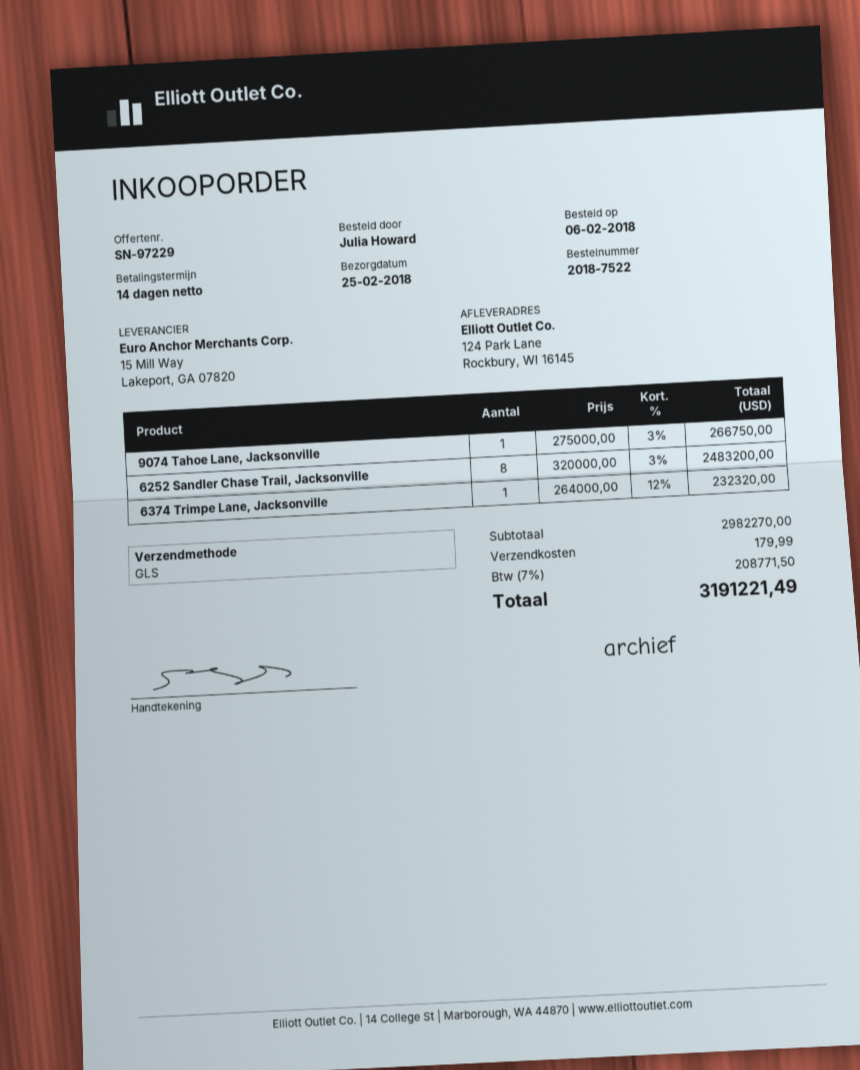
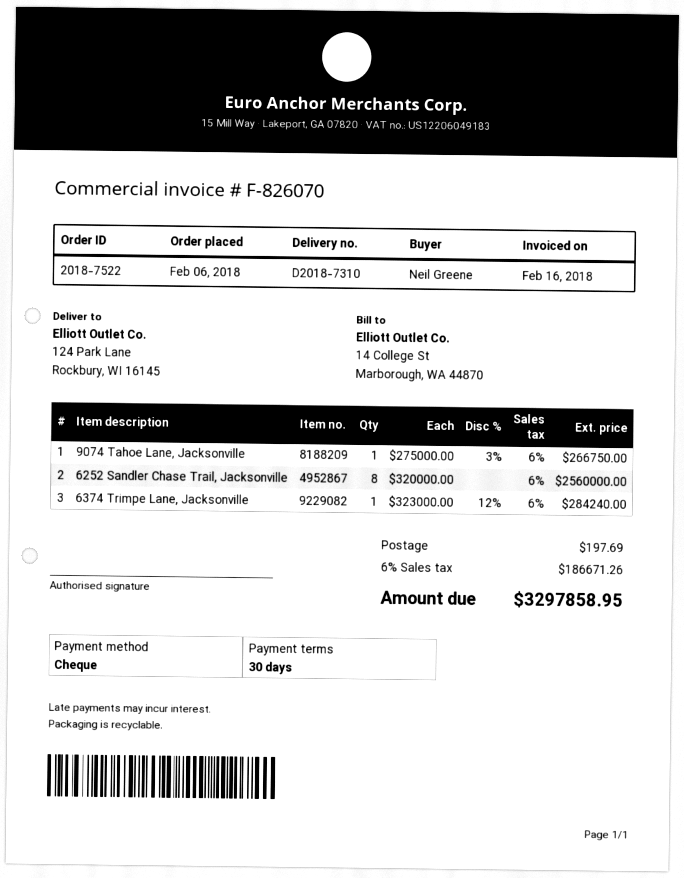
payment terms: 14 days -> 30 days
ordered by: Julia Howard -> Neil Greene
6252 Sandler Chase Trail, Jacksonville: 8 x 320000.00 - 3% = 2483200.00 -> 8 x 320000.00 = 2560000.00
6374 Trimpe Lane, Jacksonville: 1 x 264000.00 - 12% = 232320.00 -> 1 x 323000.00 - 12% = 284240.00
shipping: 179.99 -> 197.69
tax: 7% = 208771.50 -> 6% = 186671.26
total: 3191221.49 -> 3297858.95

